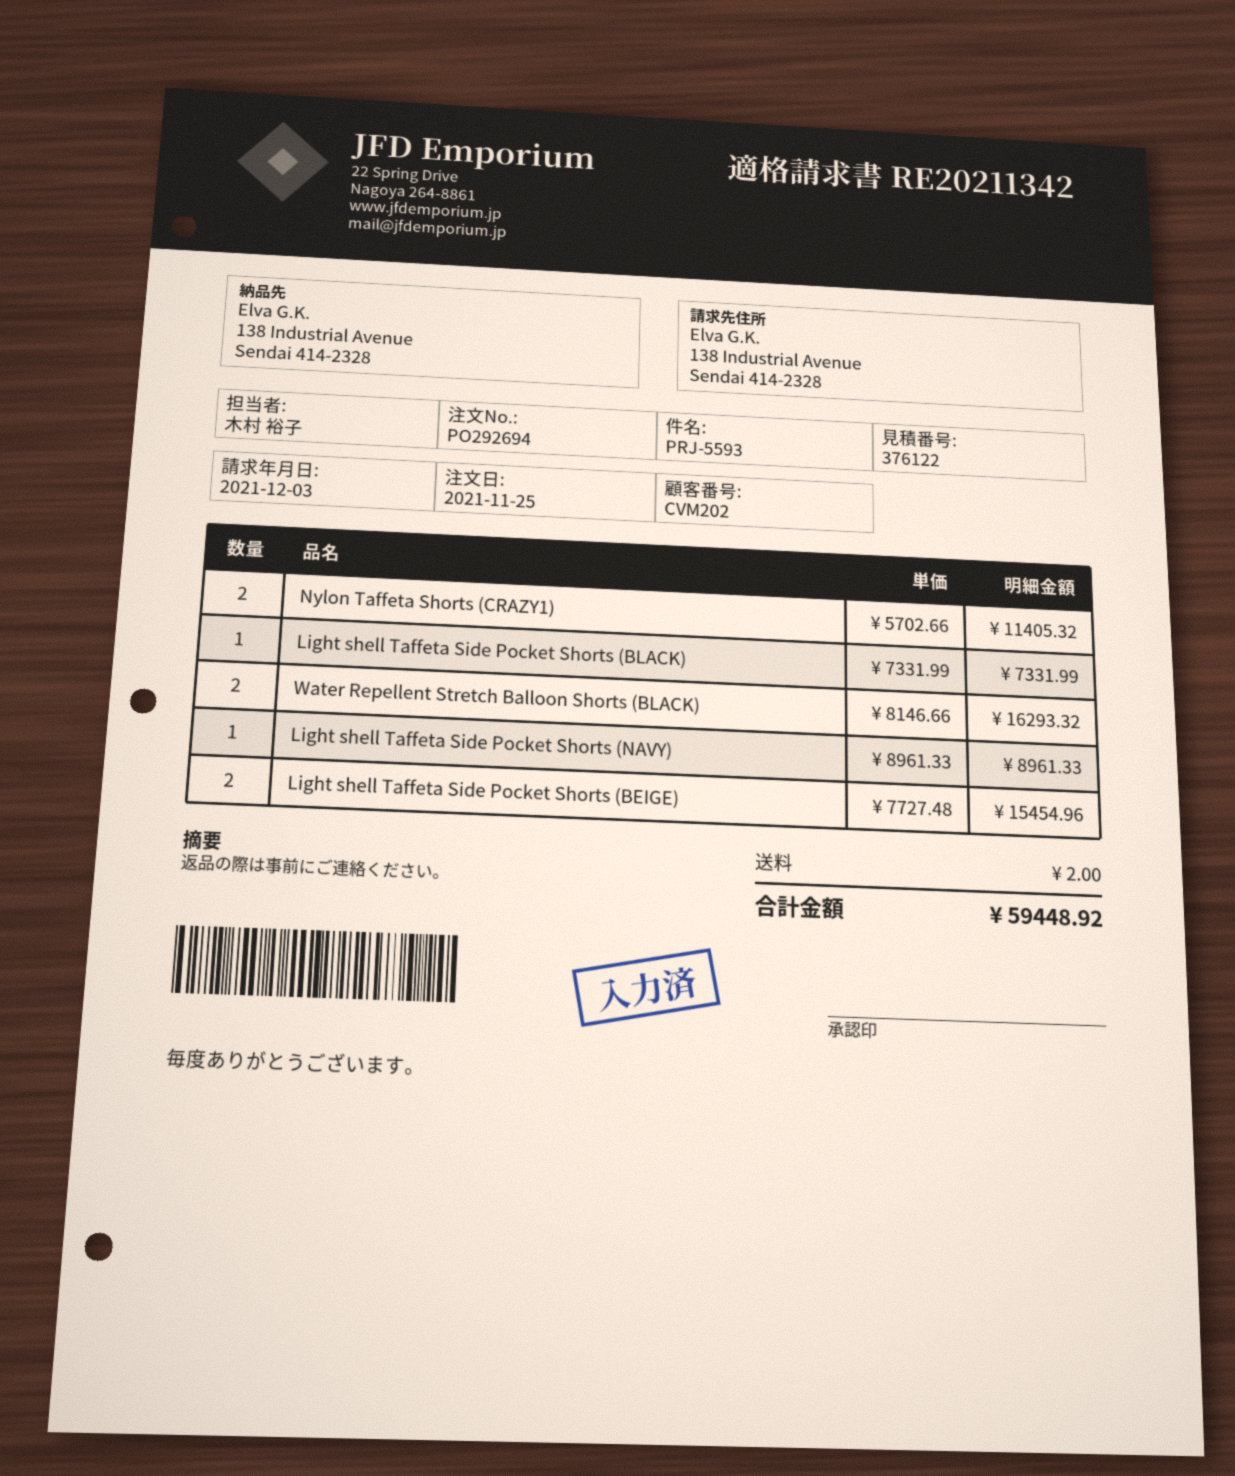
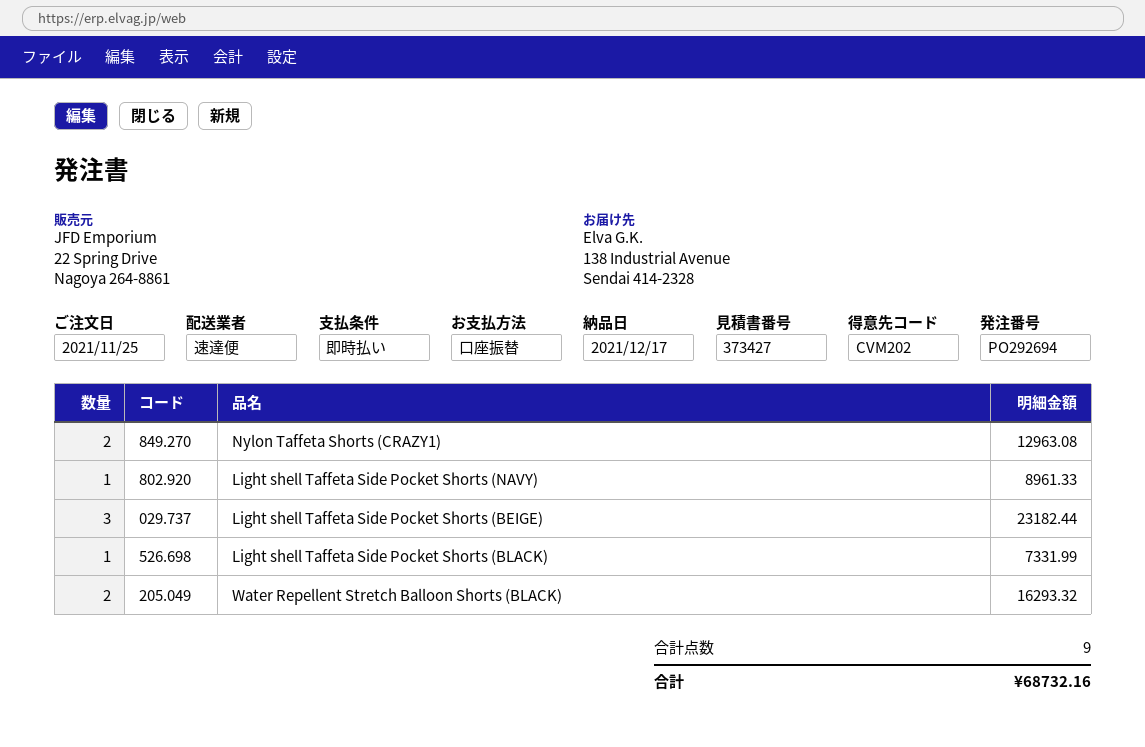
quote number: 376122 -> 373427
Nylon Taffeta Shorts (CRAZY1): 2 for 11405.32 -> 2 for 12963.08
Light shell Taffeta Side Pocket Shorts (BEIGE): 2 for 15454.96 -> 3 for 23182.44
shipping: 2.00 -> none
total: 59448.92 -> 68732.16

